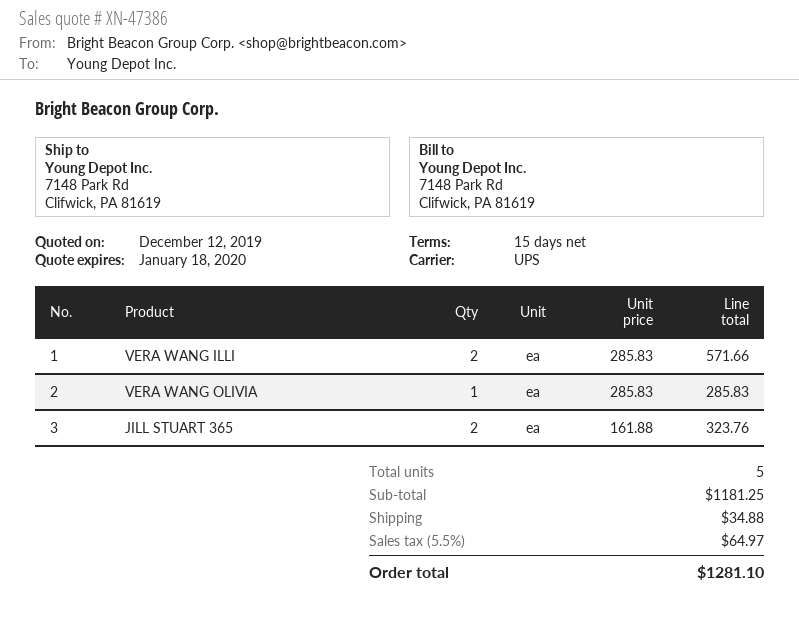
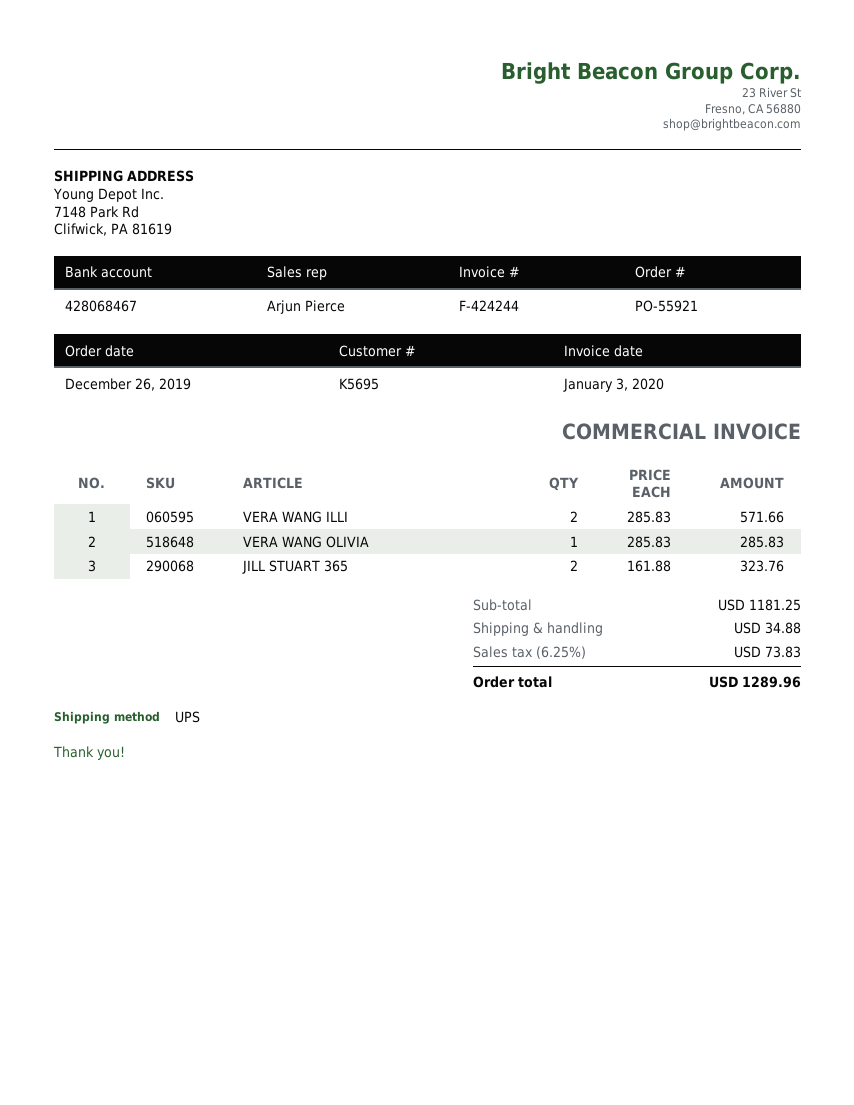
tax: 5.5% = 64.97 -> 6.25% = 73.83
total: 1281.10 -> 1289.96

